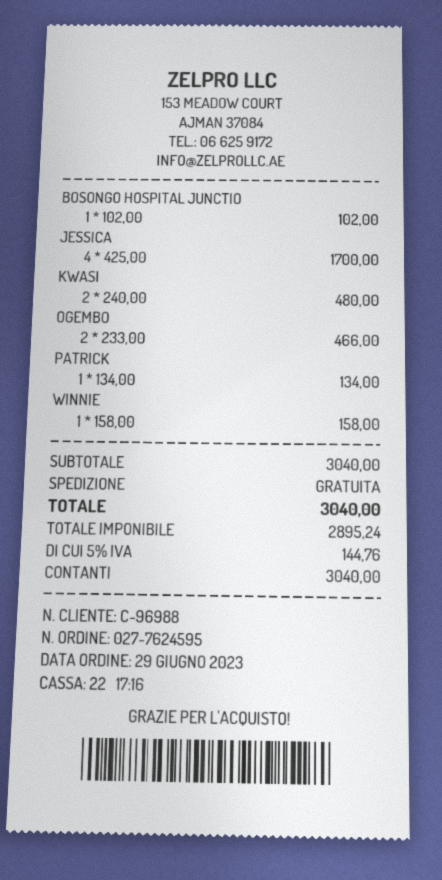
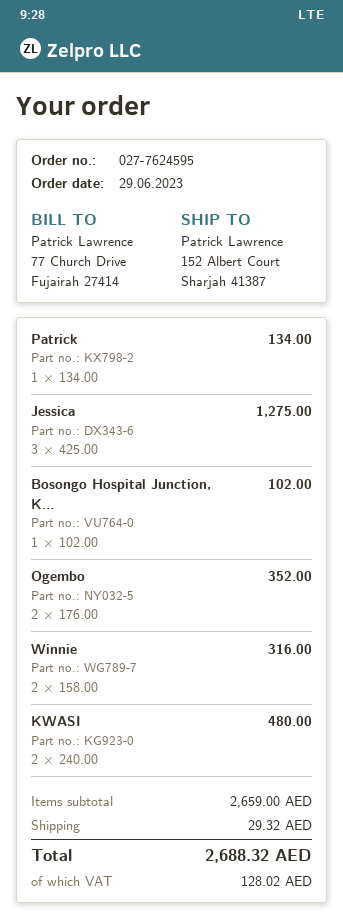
JESSICA: 4 x 425.00 = 1700.00 -> 3 x 425.00 = 1275.00
OGEMBO: 2 x 233.00 = 466.00 -> 2 x 176.00 = 352.00
WINNIE: 1 x 158.00 = 158.00 -> 2 x 158.00 = 316.00
subtotal: 3040.00 -> 2659.00
shipping: 0.00 -> 29.32
tax: 144.76 -> 128.02
total: 3040.00 -> 2688.32

